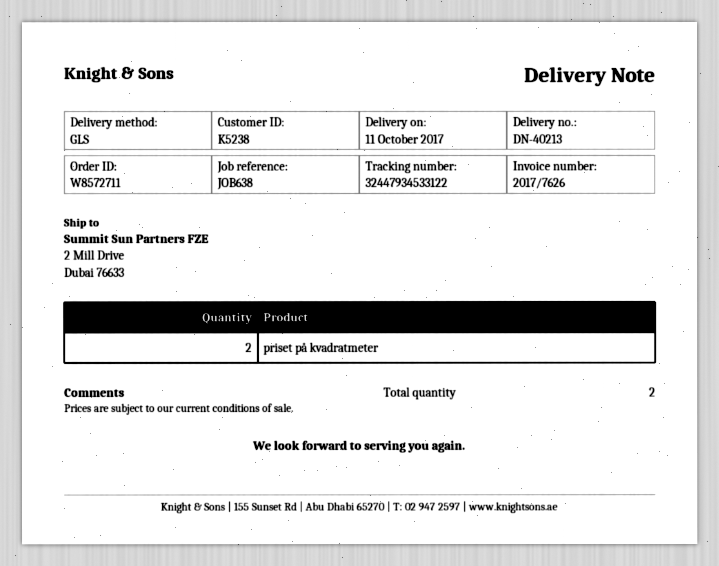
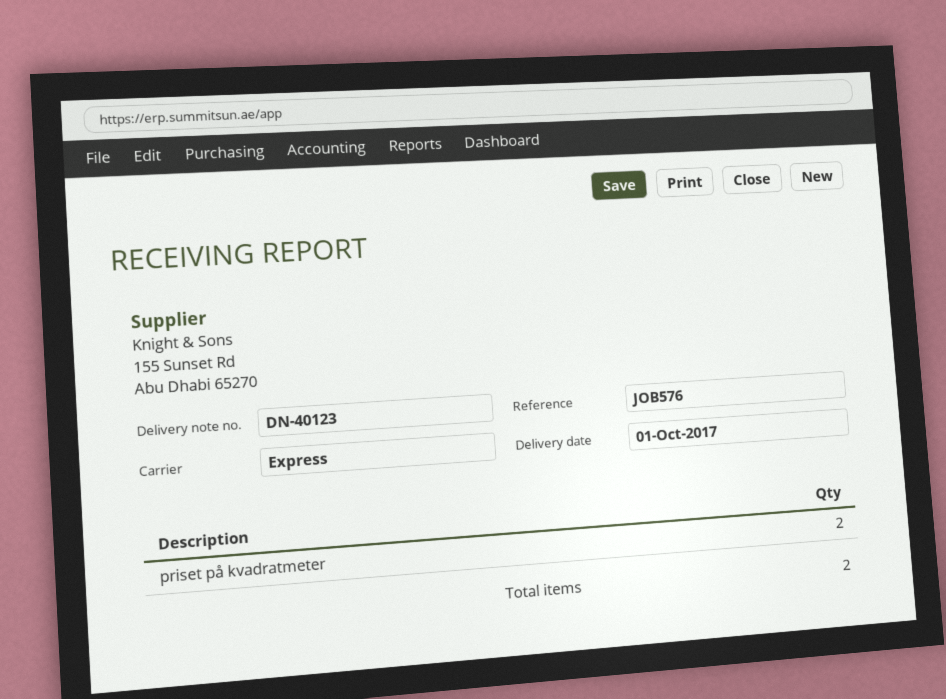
delivery note number: DN-40213 -> DN-40123
delivery date: 2017-10-11 -> 2017-10-01
reference: JOB638 -> JOB576
shipping method: GLS -> express

